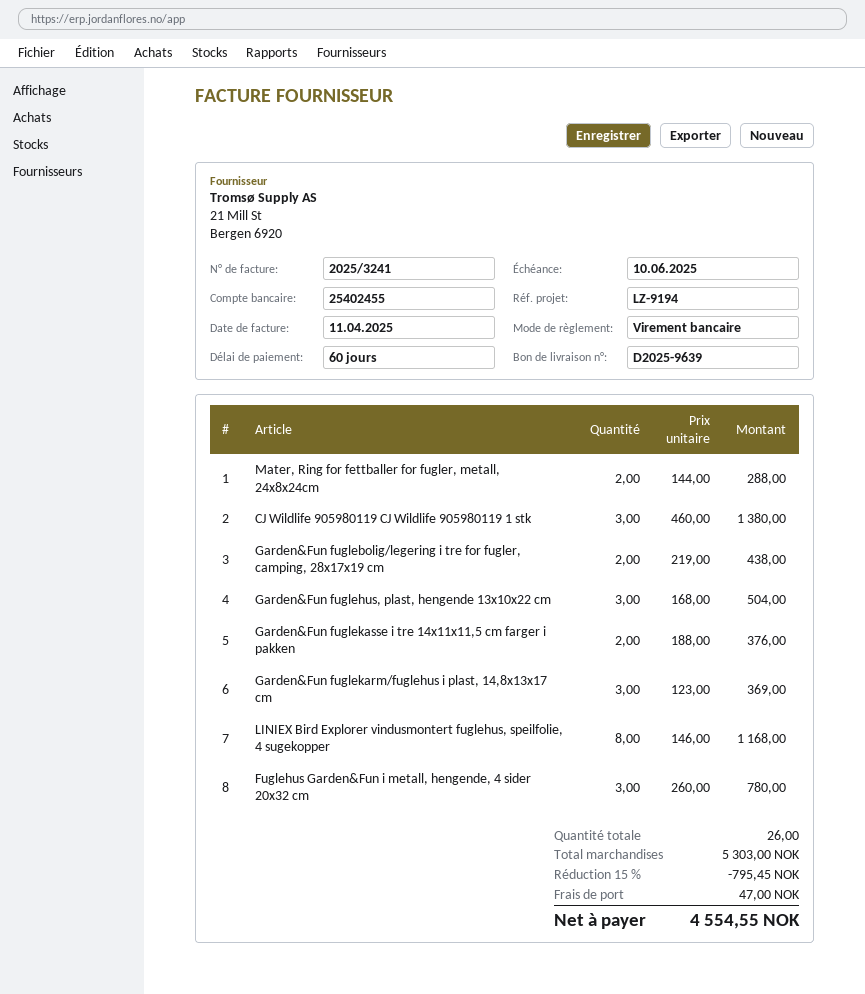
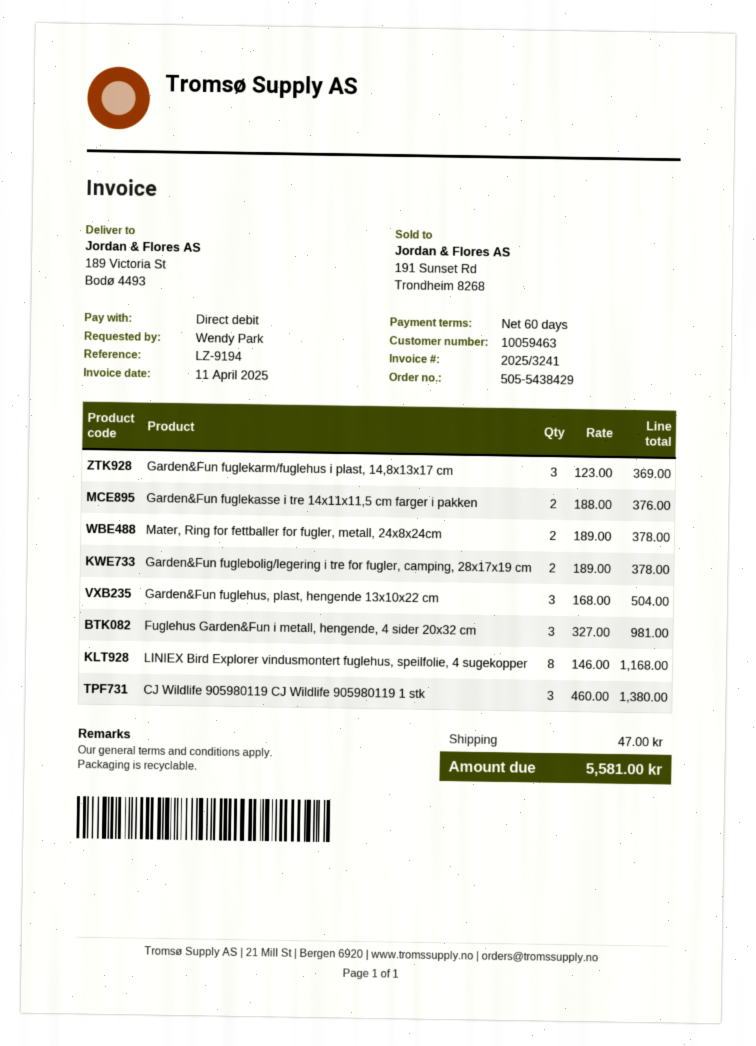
payment method: bank transfer -> direct debit
Mater, Ring for fettballer for fugler, metall, 24x8x24cm: 2 x 144.00 = 288.00 -> 2 x 189.00 = 378.00
Garden&Fun fuglebolig/legering i tre for fugler, camping, 28x17x19 cm: 2 x 219.00 = 438.00 -> 2 x 189.00 = 378.00
Fuglehus Garden&Fun i metall, hengende, 4 sider 20x32 cm: 3 x 260.00 = 780.00 -> 3 x 327.00 = 981.00
discount: 15% = 795.45 -> none
total: 4554.55 -> 5581.00

